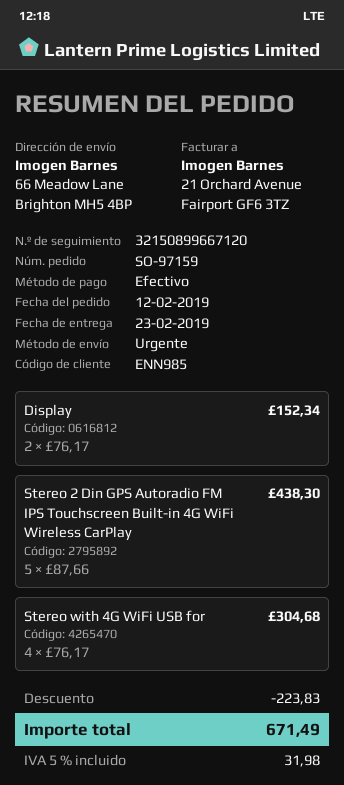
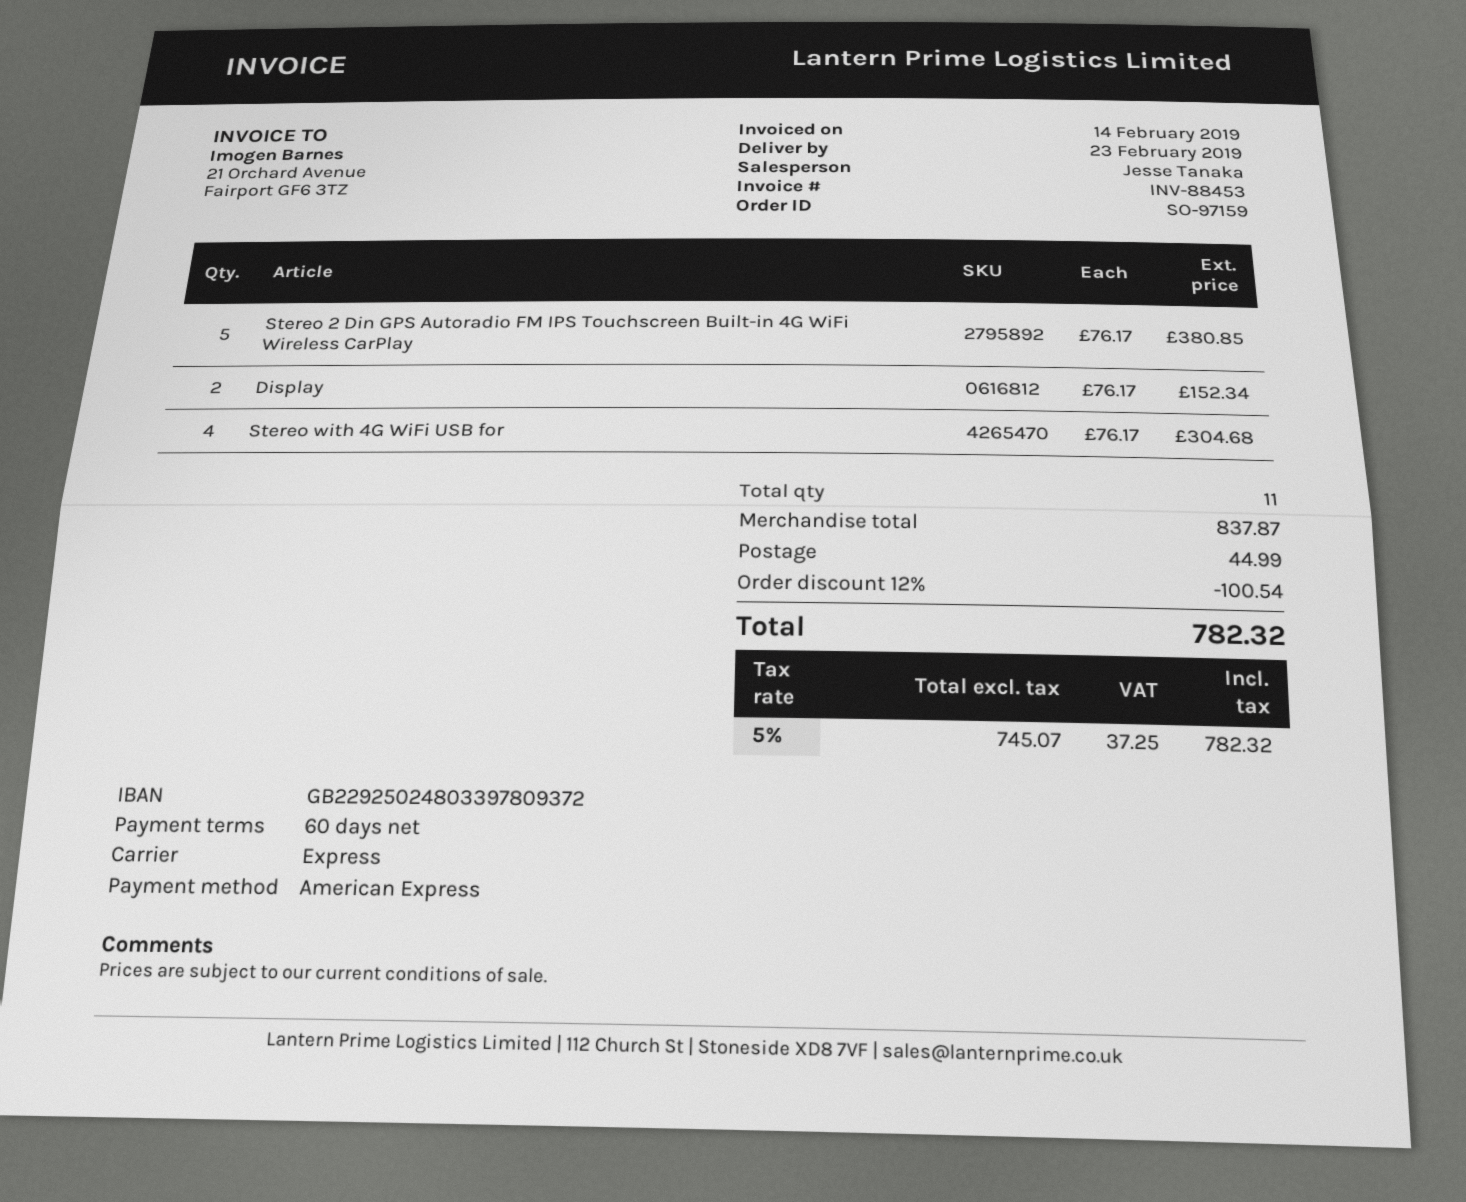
payment method: cash -> American Express
Stereo 2 Din GPS Autoradio FM IPS Touchscreen Built-in 4G WiFi Wireless CarPlay: 5 x 87.66 = 438.30 -> 5 x 76.17 = 380.85
discount: 223.83 -> 100.54
shipping: none -> 44.99
tax: 5% = 31.98 -> 5% = 37.25
total: 671.49 -> 782.32

